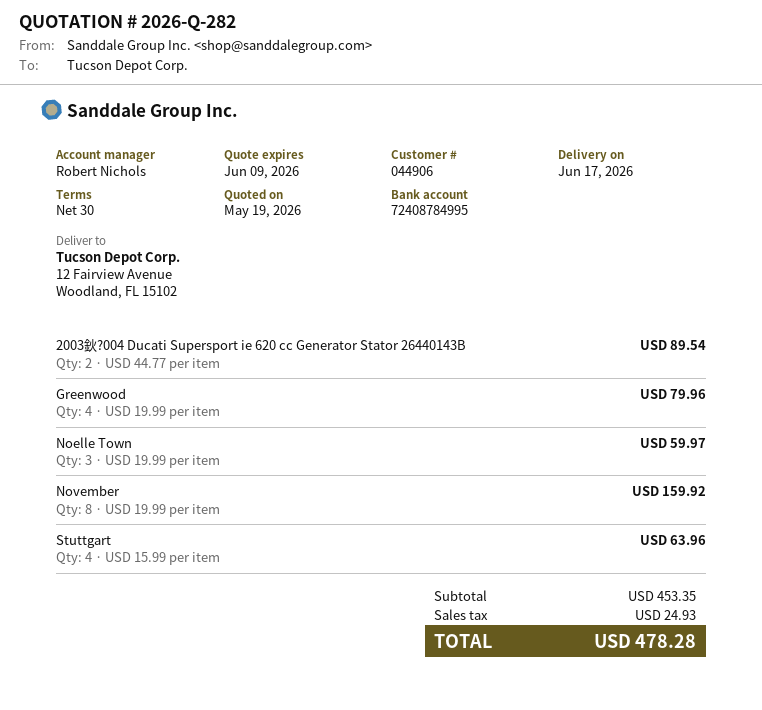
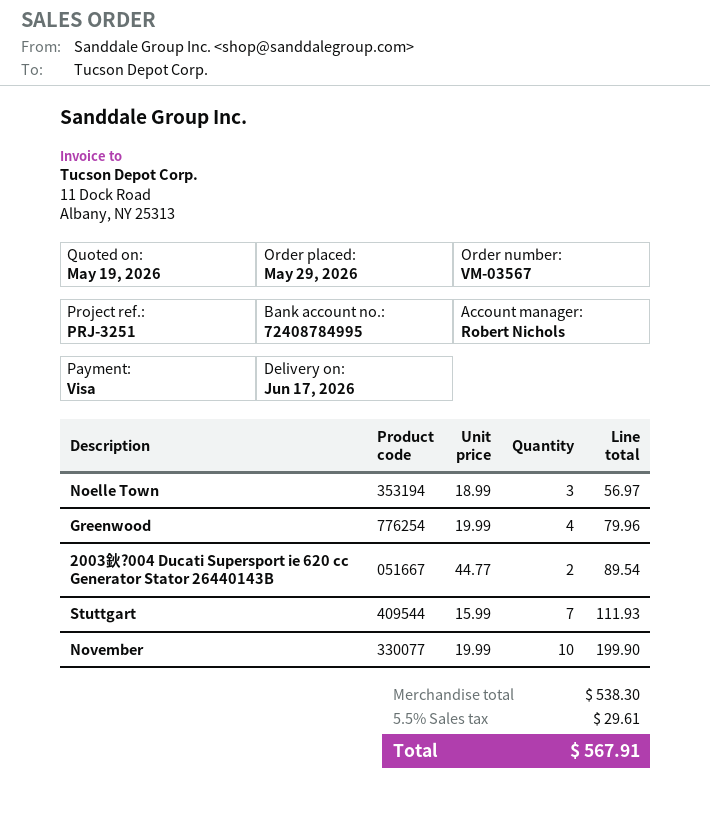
Noelle Town: 3 x 19.99 = 59.97 -> 3 x 18.99 = 56.97
November: 8 x 19.99 = 159.92 -> 10 x 19.99 = 199.90
Stuttgart: 4 x 15.99 = 63.96 -> 7 x 15.99 = 111.93
subtotal: 453.35 -> 538.30
tax: 24.93 -> 29.61
total: 478.28 -> 567.91

